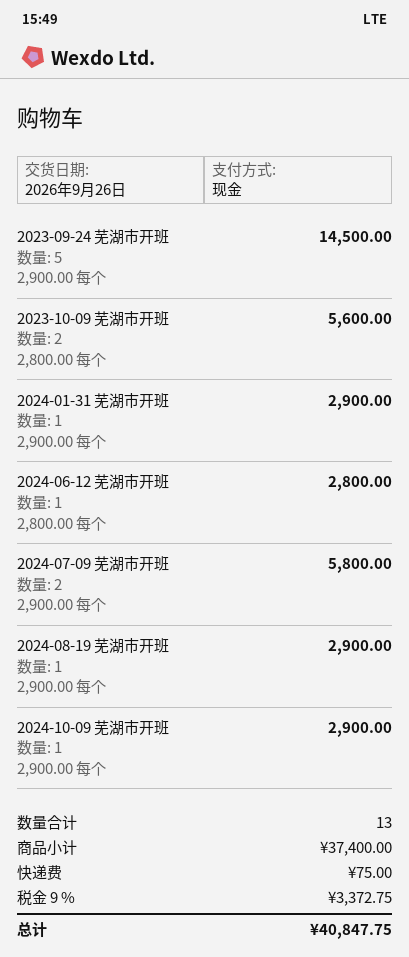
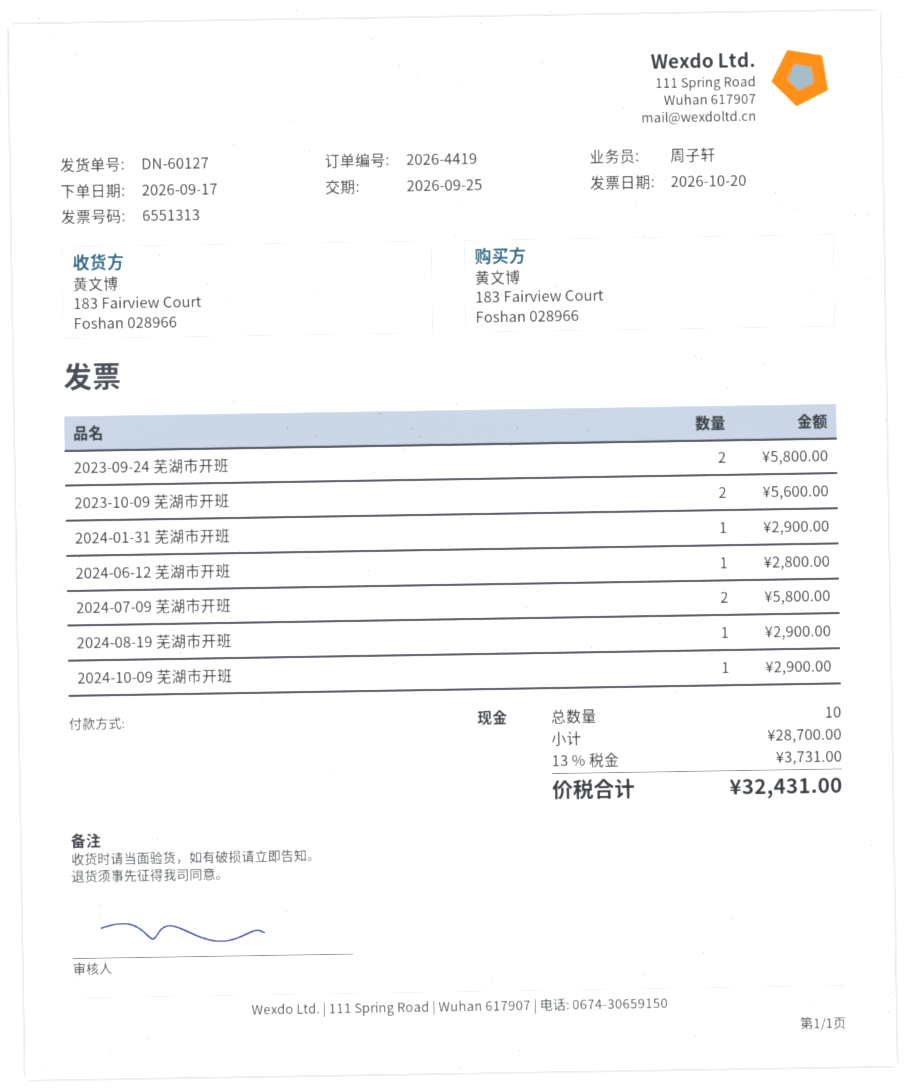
delivery date: 2026-09-26 -> 2026-09-25
2023-09-24 芜湖市开班: 5 for 14500.00 -> 2 for 5800.00
total quantity: 13 -> 10
subtotal: 37400.00 -> 28700.00
shipping: 75.00 -> none
tax: 9% = 3372.75 -> 13% = 3731.00
total: 40847.75 -> 32431.00

